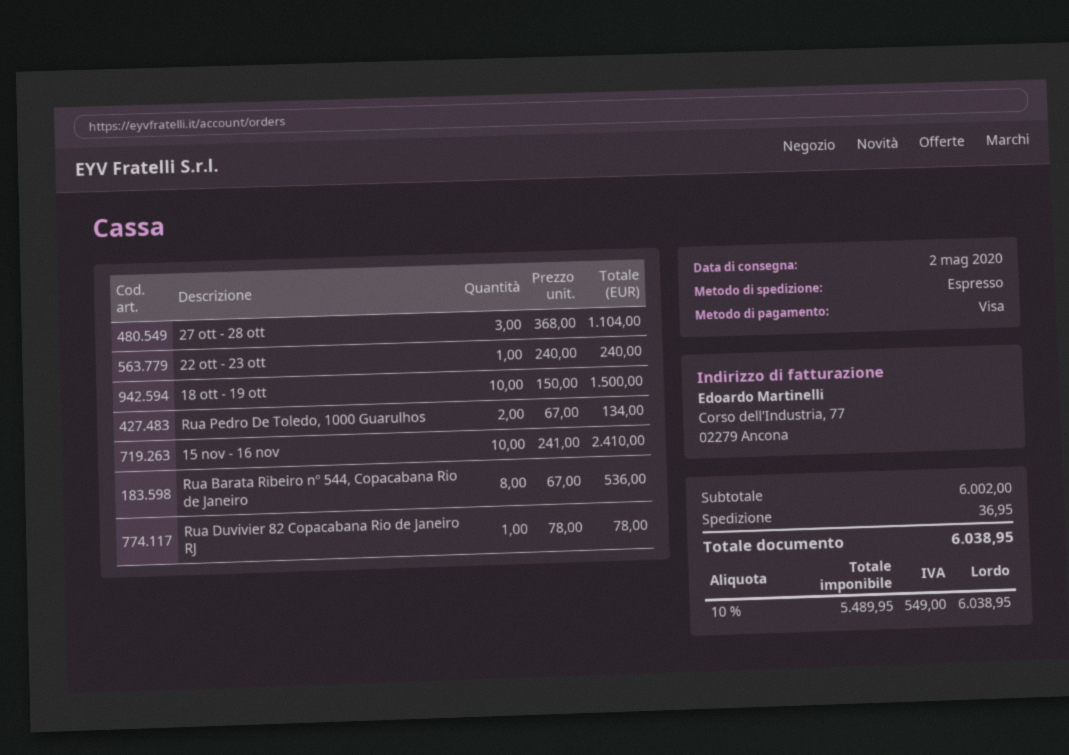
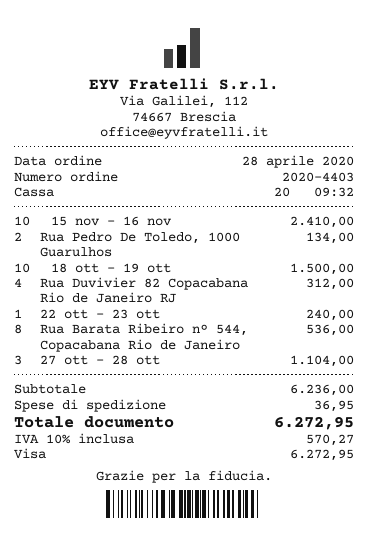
Rua Duvivier 82 Copacabana Rio de Janeiro RJ: 1 for 78.00 -> 4 for 312.00
subtotal: 6002.00 -> 6236.00
tax: 10% = 549.00 -> 10% = 570.27
total: 6038.95 -> 6272.95

